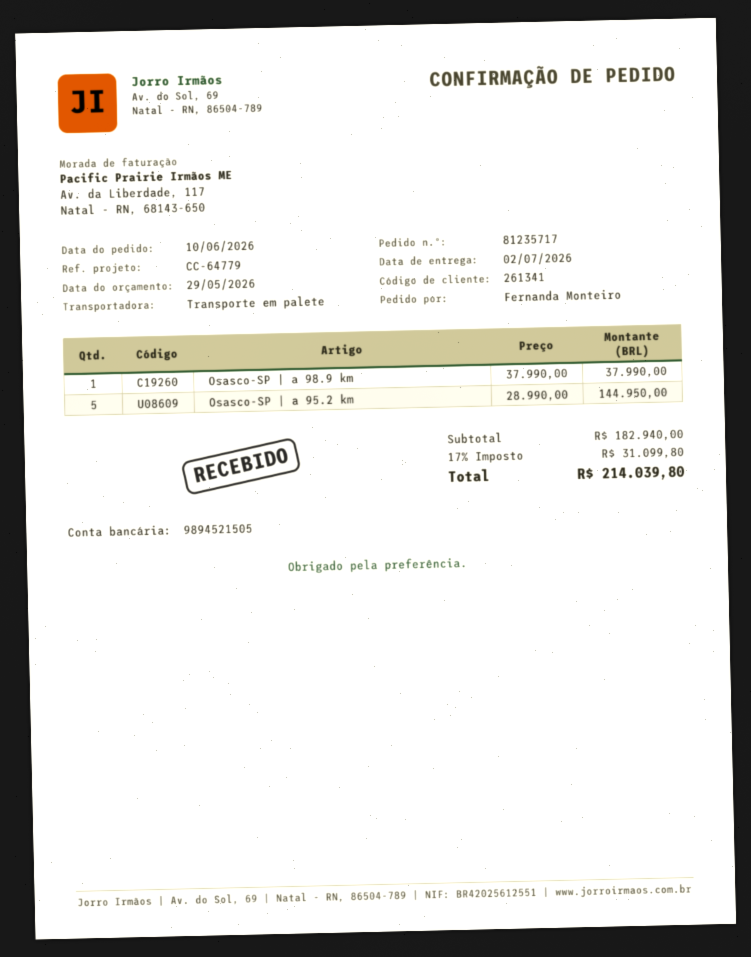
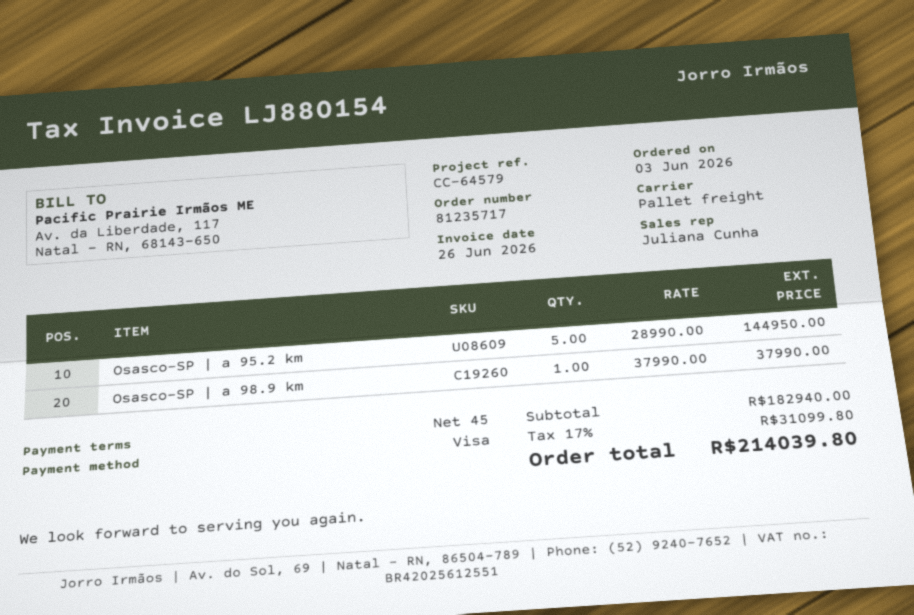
order date: 2026-06-10 -> 2026-06-03
reference: CC-64779 -> CC-64579

